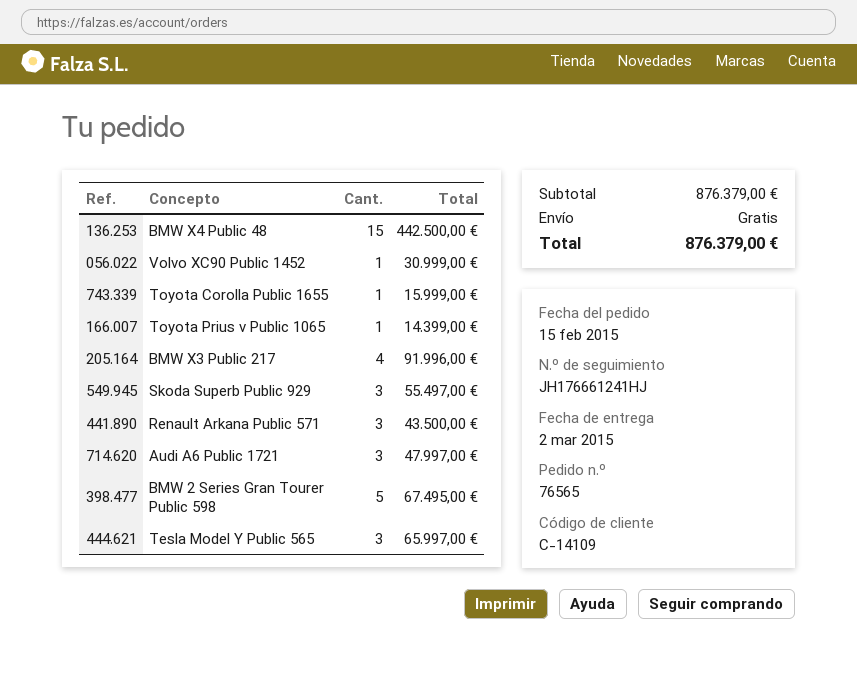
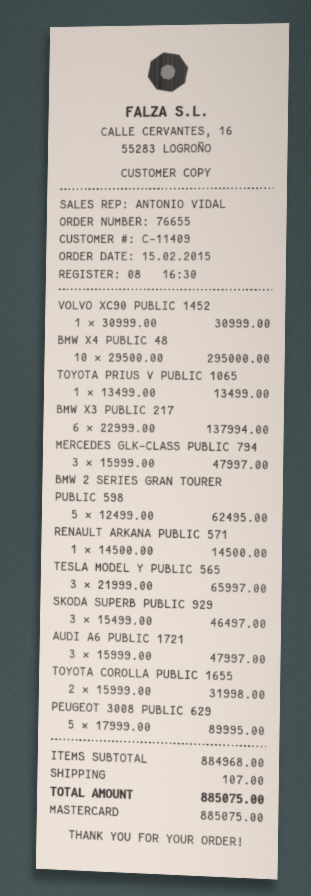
order number: 76565 -> 76655
customer number: C-14109 -> C-11409
BMW X4 Public 48: 15 for 442500.00 -> 10 for 295000.00
Toyota Corolla Public 1655: 1 for 15999.00 -> 2 for 31998.00
Toyota Prius v Public 1065: 1 for 14399.00 -> 1 for 13499.00
BMW X3 Public 217: 4 for 91996.00 -> 6 for 137994.00
Skoda Superb Public 929: 3 for 55497.00 -> 3 for 46497.00
Renault Arkana Public 571: 3 for 43500.00 -> 1 for 14500.00
BMW 2 Series Gran Tourer Public 598: 5 for 67495.00 -> 5 for 62495.00
MERCEDES GLK-CLASS PUBLIC 794: none -> 3 for 47997.00
PEUGEOT 3008 PUBLIC 629: none -> 5 for 89995.00
subtotal: 876379.00 -> 884968.00
shipping: 0.00 -> 107.00
total: 876379.00 -> 885075.00

